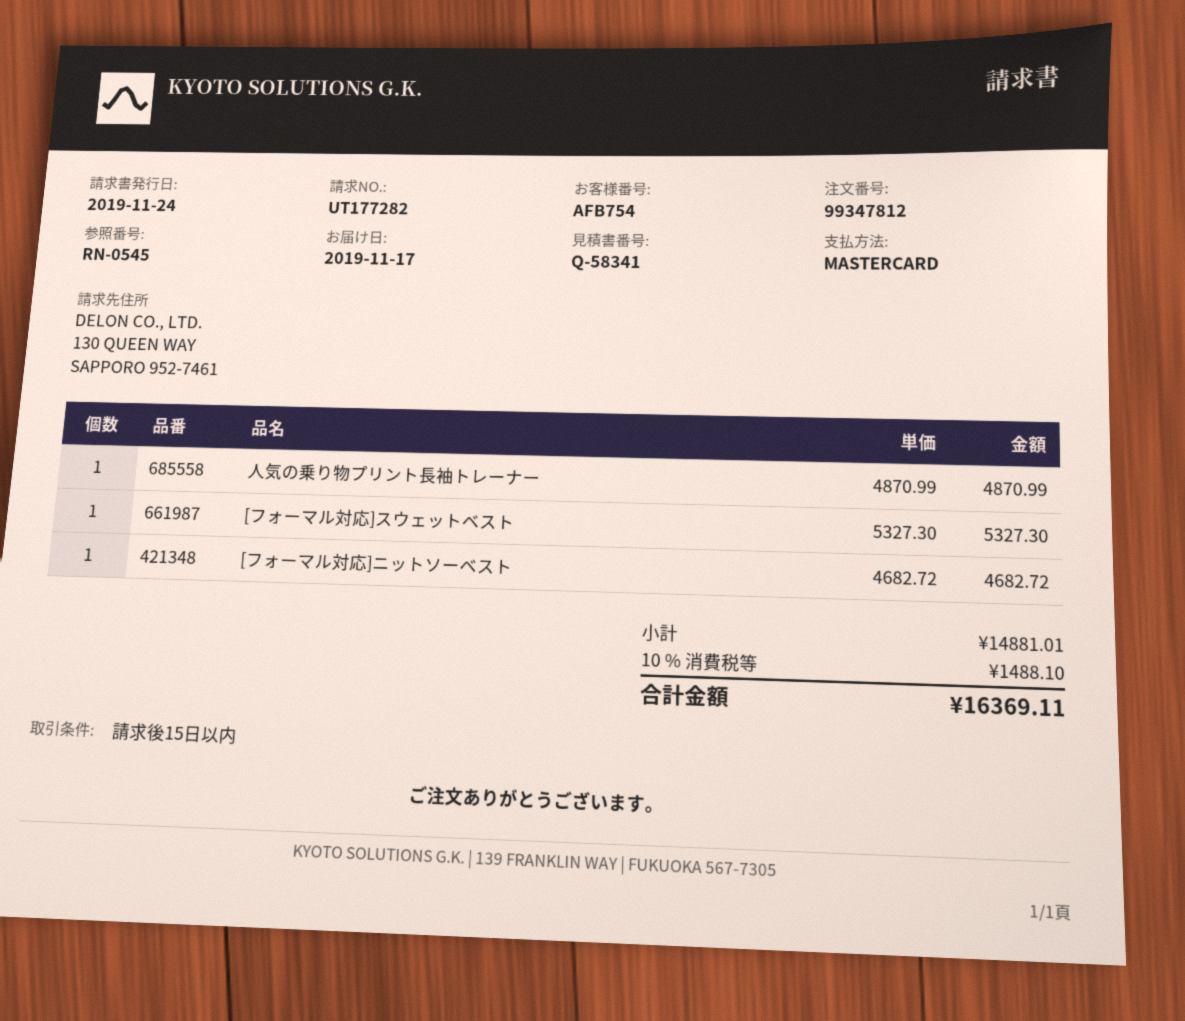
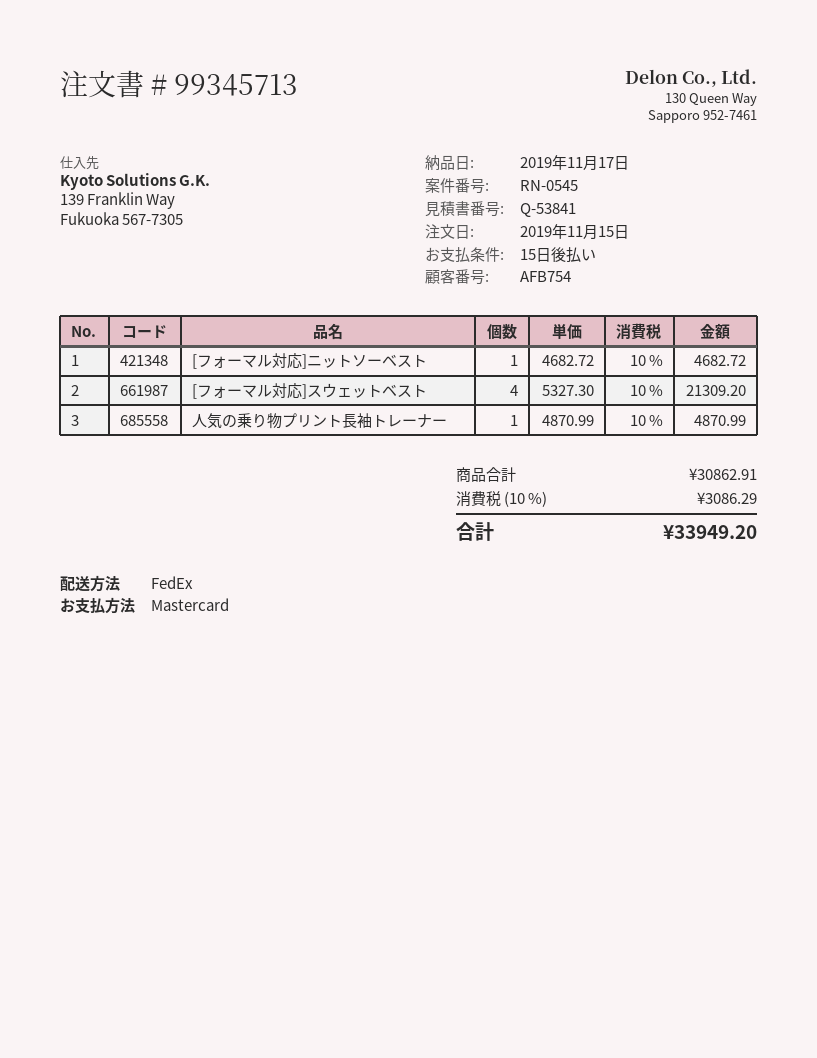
quote number: Q-58341 -> Q-53841
order number: 99347812 -> 99345713
[フォーマル対応]スウェットベスト: 1 x 5327.30 = 5327.30 -> 4 x 5327.30 = 21309.20
subtotal: 14881.01 -> 30862.91
tax: 10% = 1488.10 -> 10% = 3086.29
total: 16369.11 -> 33949.20

